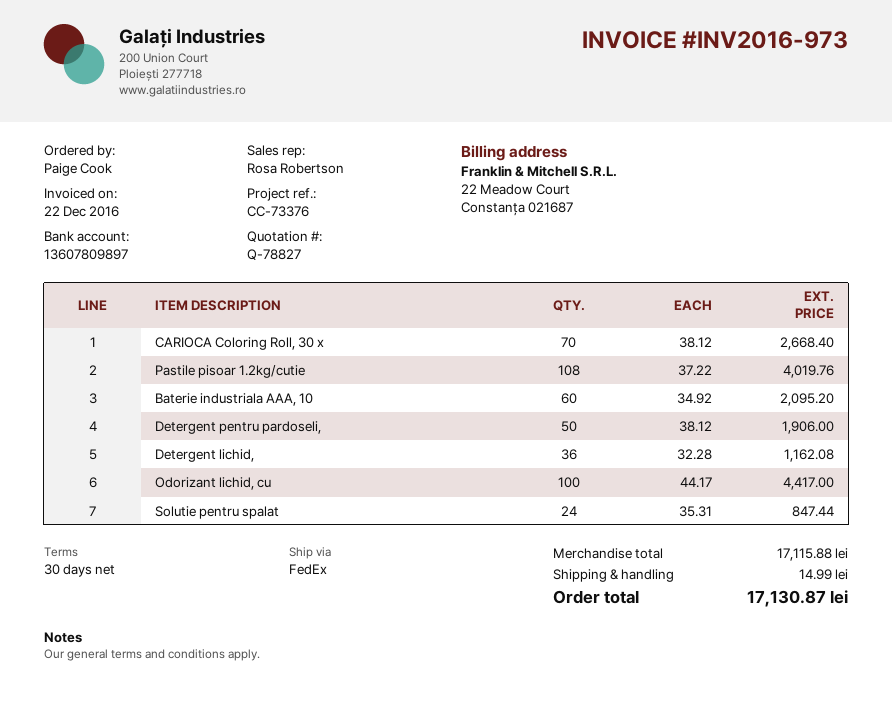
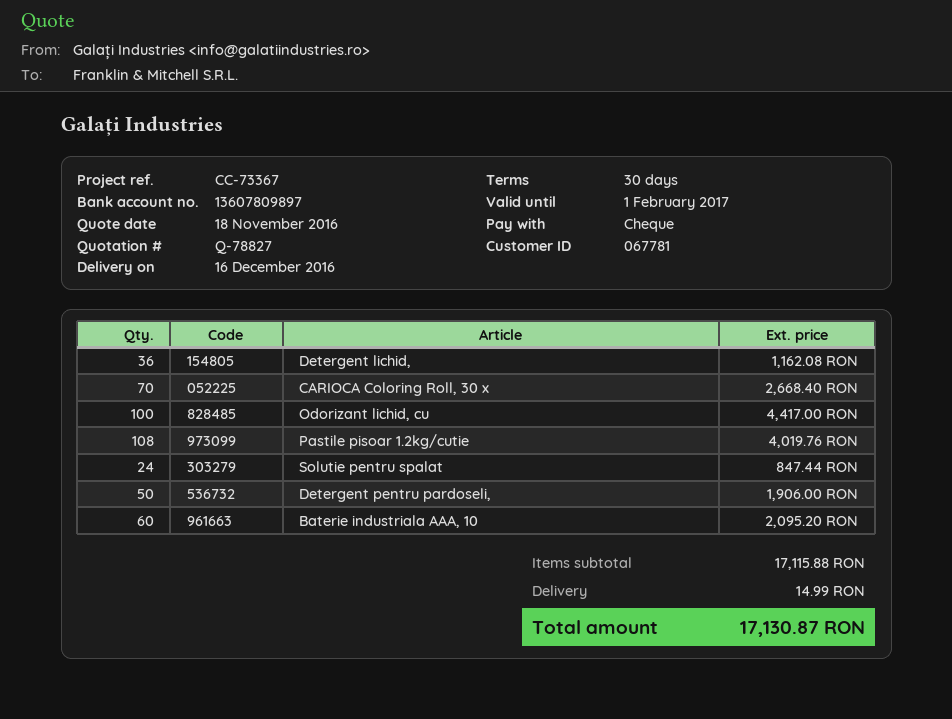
reference: CC-73376 -> CC-73367

